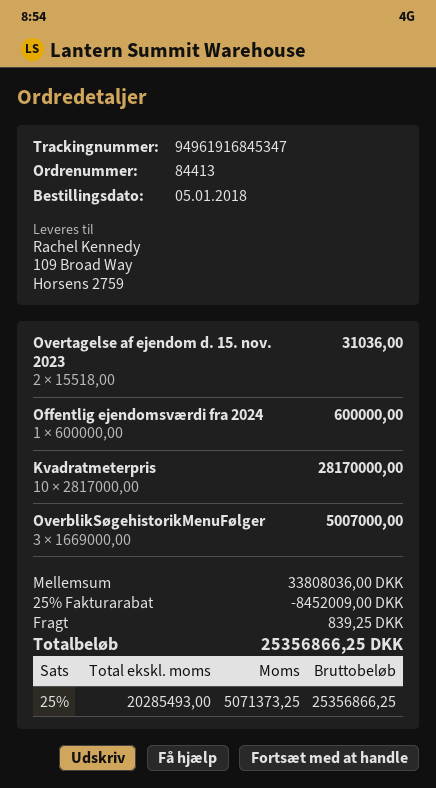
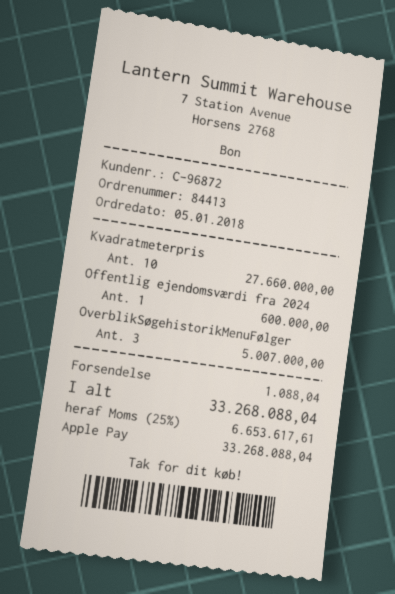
Overtagelse af ejendom d. 15. nov. 2023: 2 for 31036.00 -> none
Kvadratmeterpris: 10 for 28170000.00 -> 10 for 27660000.00
discount: 25% = 8452009.00 -> none
shipping: 839.25 -> 1088.04
tax: 25% = 5071373.25 -> 25% = 6653617.61
total: 25356866.25 -> 33268088.04

